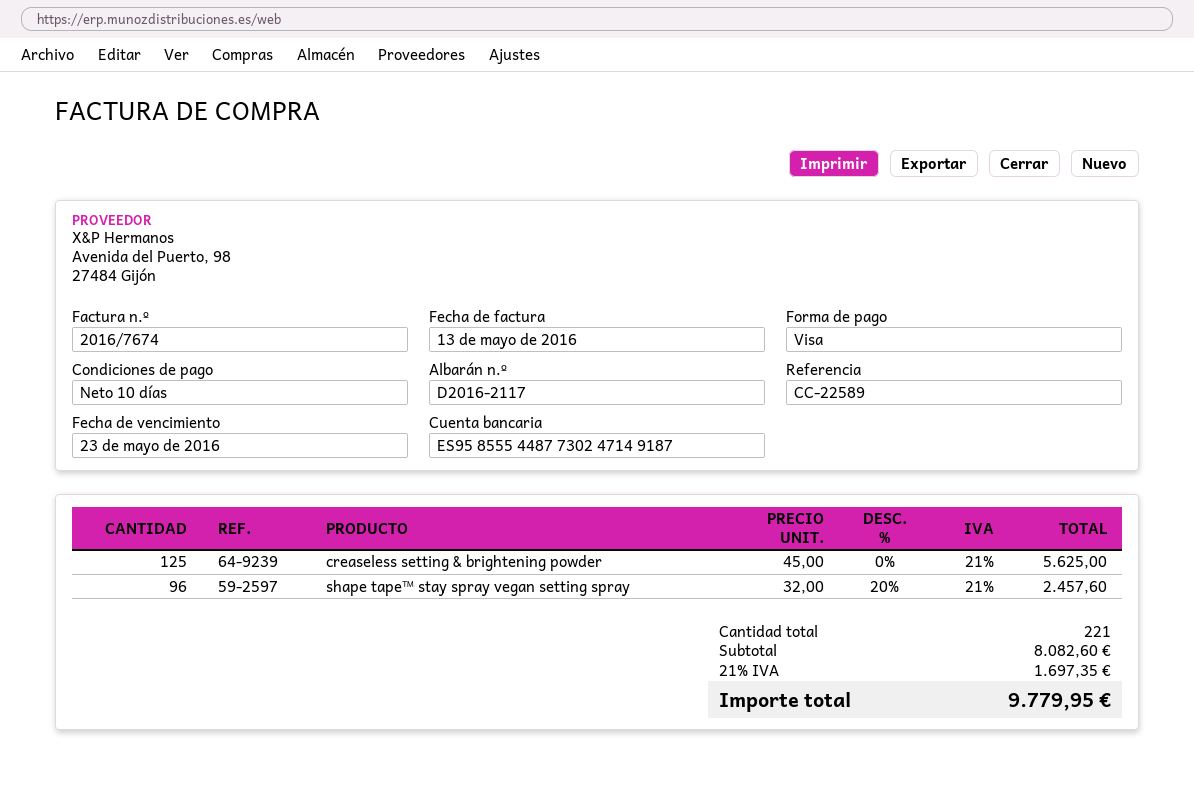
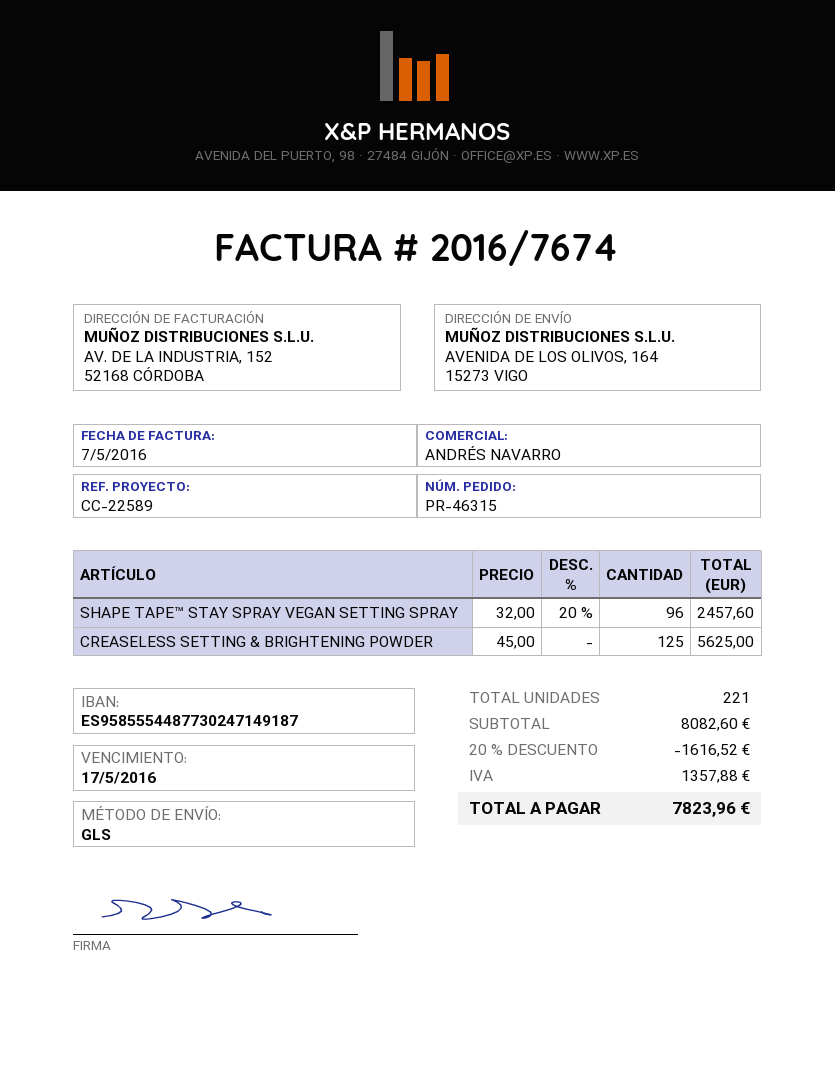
invoice date: 2016-05-13 -> 2016-05-07
due date: 2016-05-23 -> 2016-05-17
discount: none -> 20% = 1616.52
tax: 1697.35 -> 1357.88
total: 9779.95 -> 7823.96

